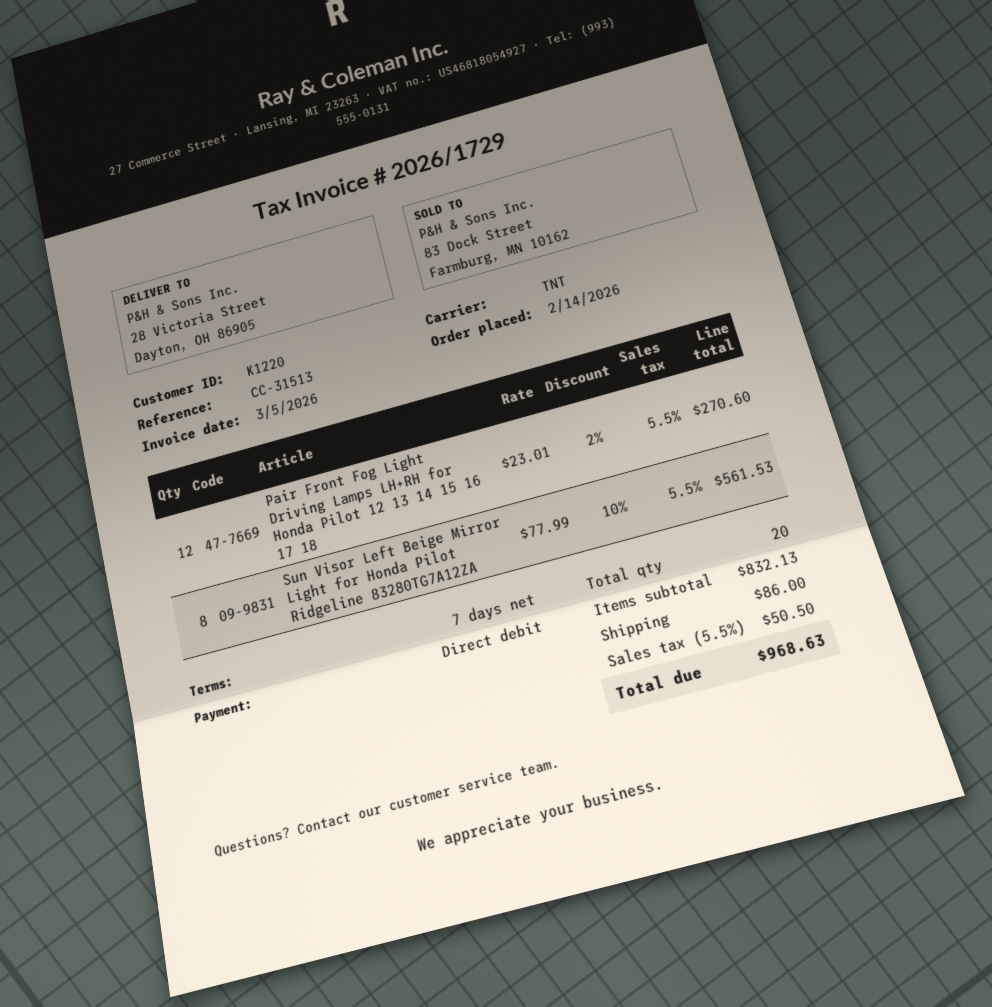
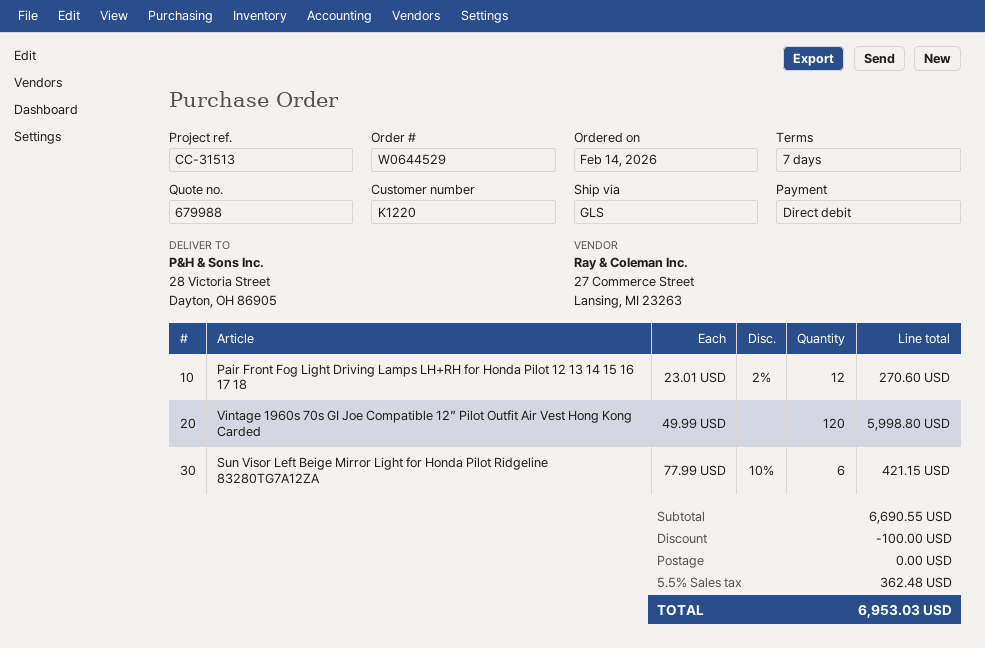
shipping method: TNT -> GLS
Sun Visor Left Beige Mirror Light for Honda Pilot Ridgeline 83280TG7A12ZA: 8 x 77.99 - 10% = 561.53 -> 6 x 77.99 - 10% = 421.15
Vintage 1960s 70s GI Joe Compatible 12” Pilot Outfit Air Vest Hong Kong Carded: none -> 120 x 49.99 = 5998.80
subtotal: 832.13 -> 6690.55
discount: none -> 100.00
shipping: 86.00 -> 0.00
tax: 5.5% = 50.50 -> 5.5% = 362.48
total: 968.63 -> 6953.03

